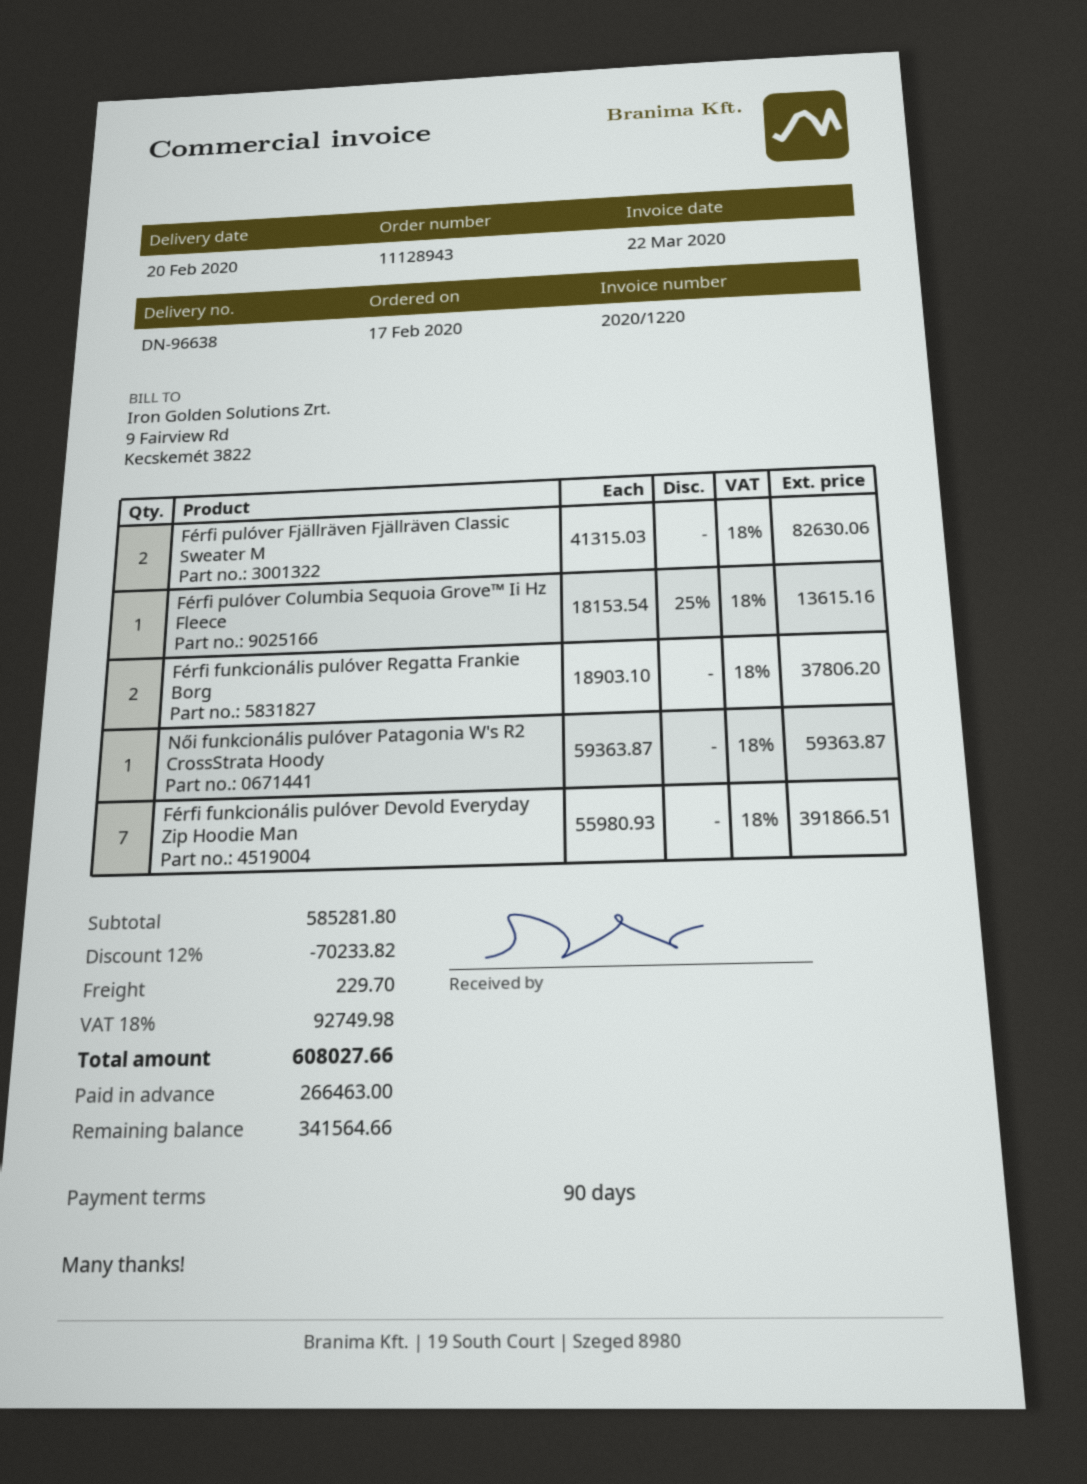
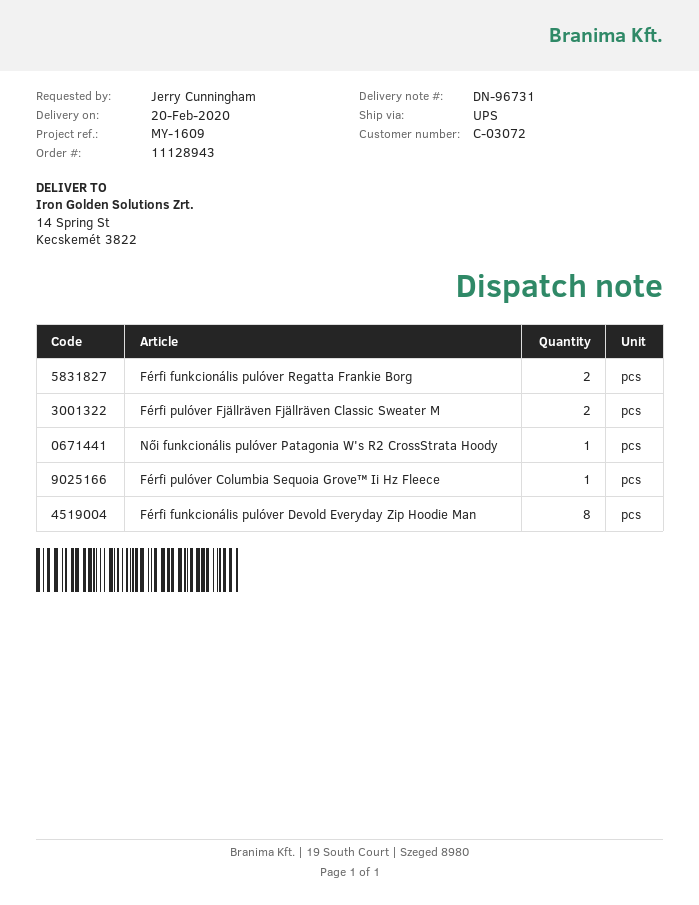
delivery note number: DN-96638 -> DN-96731
Férfi funkcionális pulóver Devold Everyday Zip Hoodie Man: 7 -> 8

